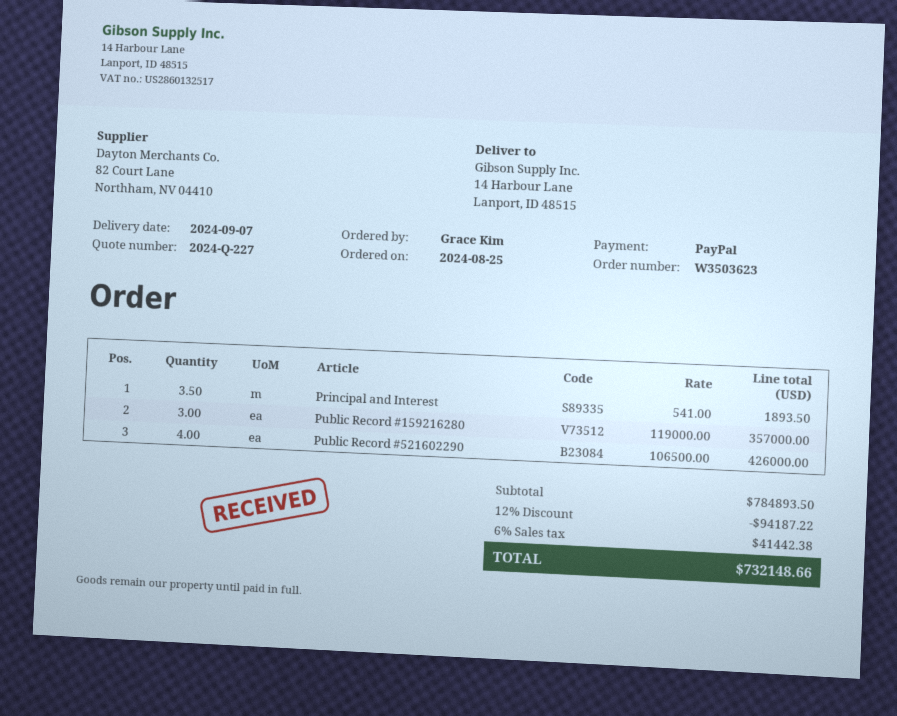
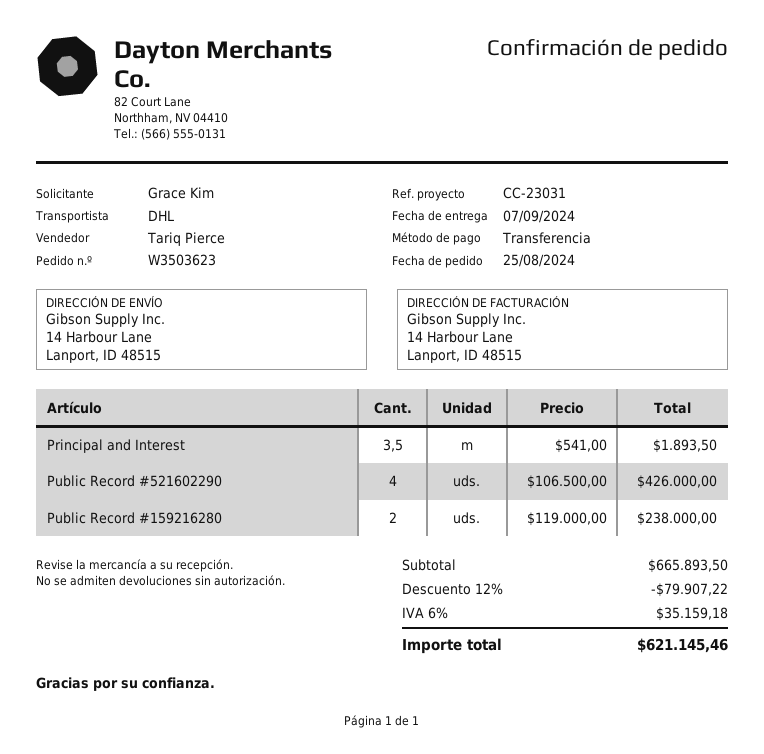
payment method: PayPal -> bank transfer
Public Record #159216280: 3 x 119000.00 = 357000.00 -> 2 x 119000.00 = 238000.00
subtotal: 784893.50 -> 665893.50
discount: 12% = 94187.22 -> 12% = 79907.22
tax: 6% = 41442.38 -> 6% = 35159.18
total: 732148.66 -> 621145.46

